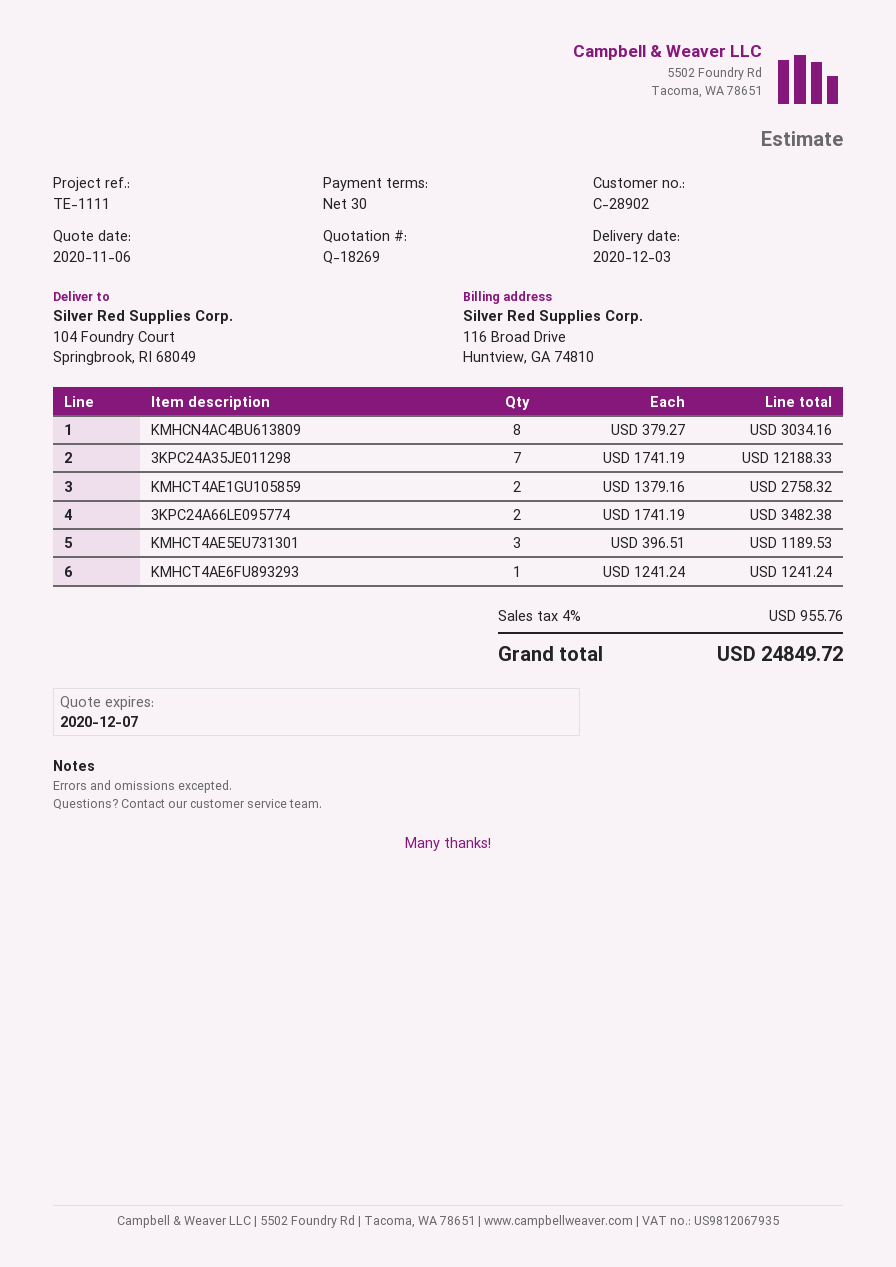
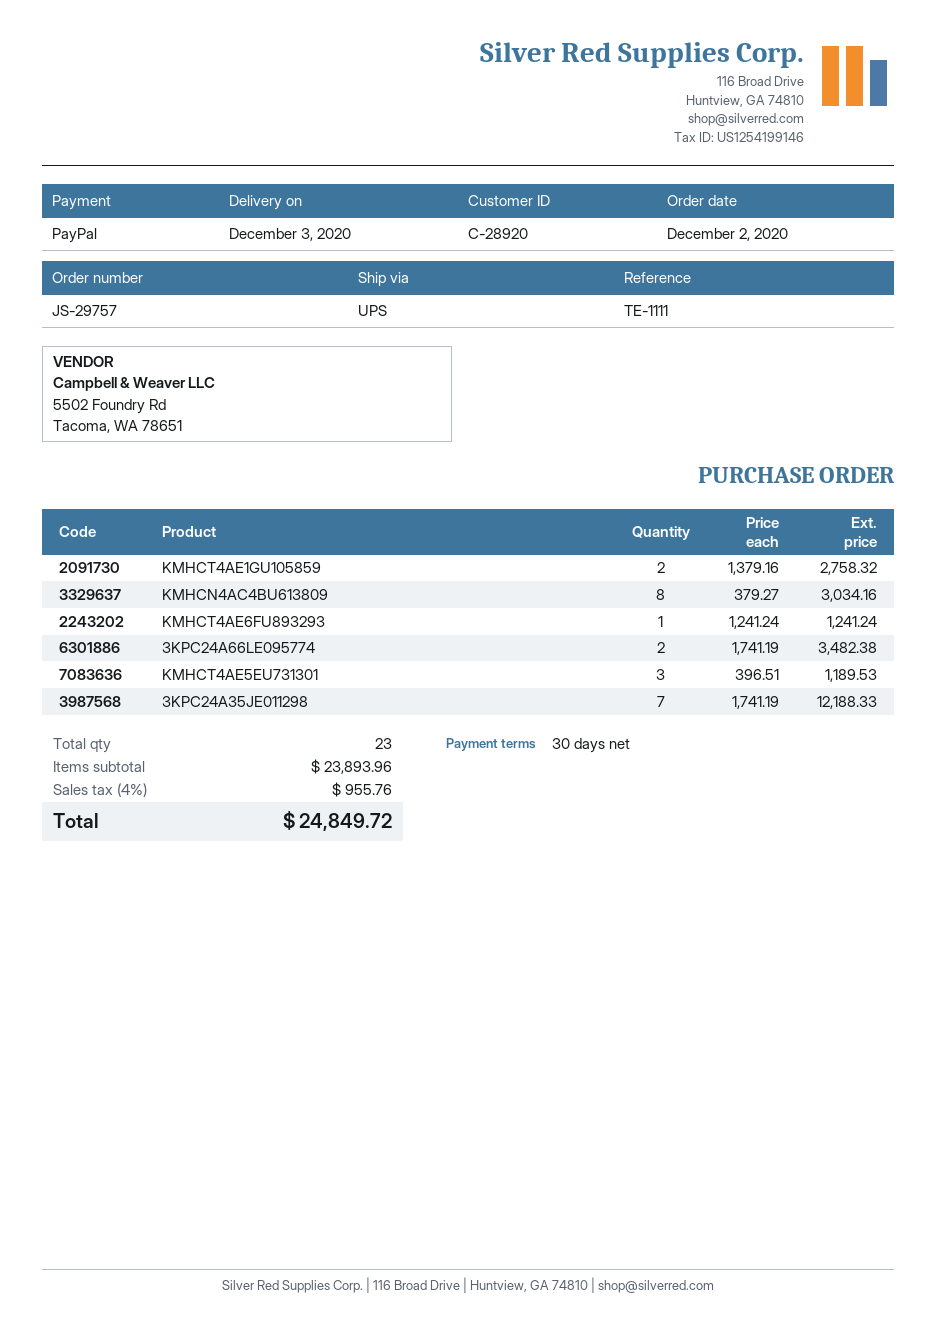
customer number: C-28902 -> C-28920

